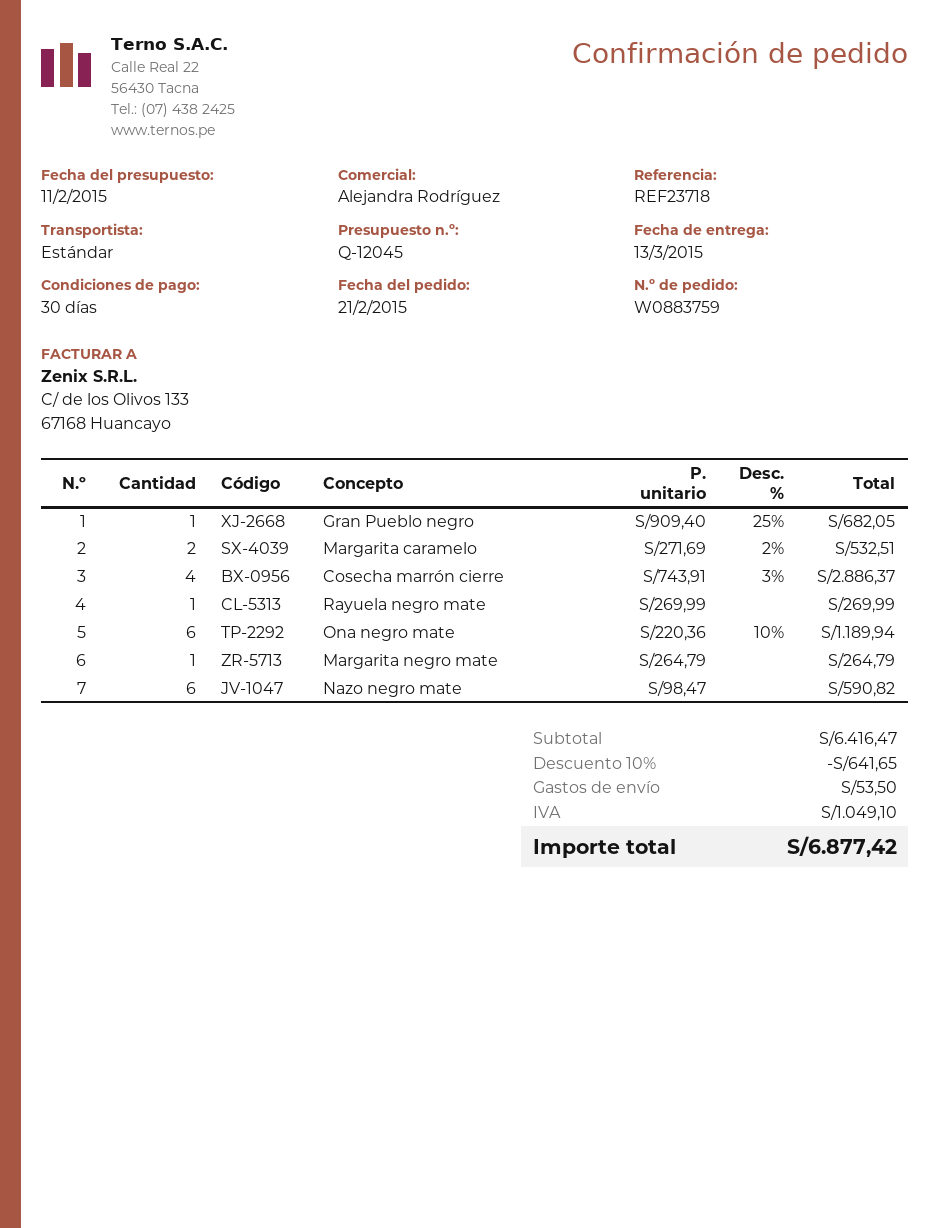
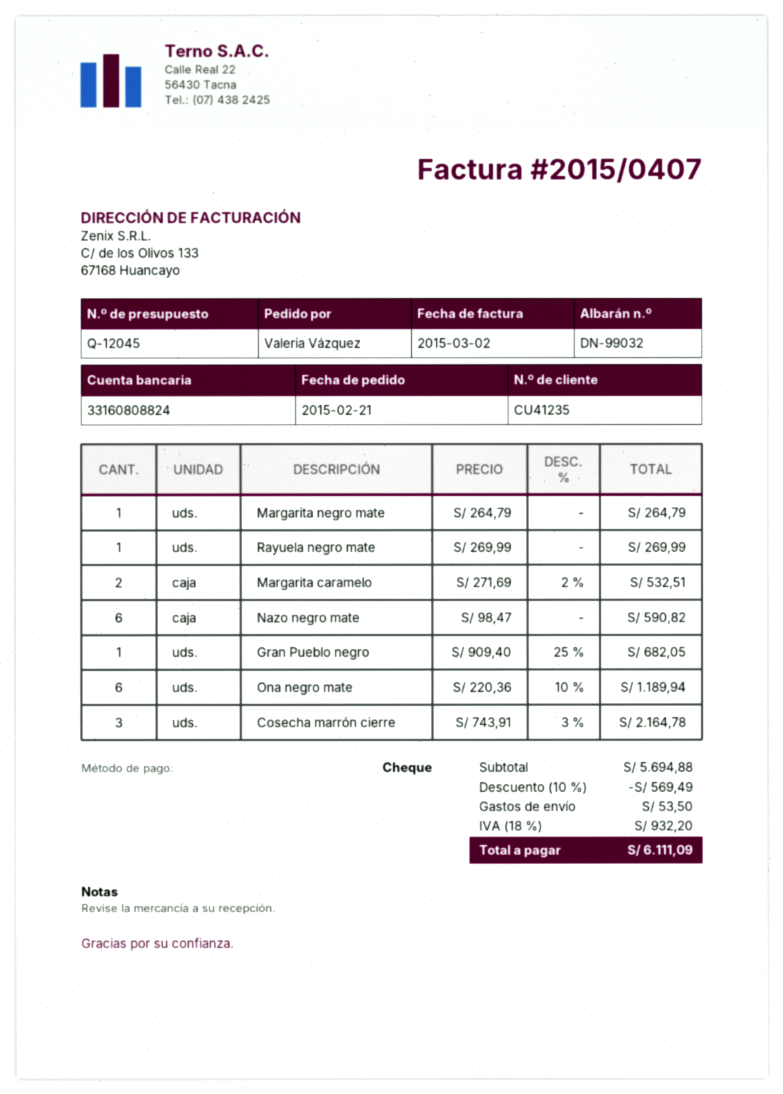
Cosecha marrón cierre: 4 x 743.91 - 3% = 2886.37 -> 3 x 743.91 - 3% = 2164.78
subtotal: 6416.47 -> 5694.88
discount: 10% = 641.65 -> 10% = 569.49
tax: 1049.10 -> 932.20
total: 6877.42 -> 6111.09

